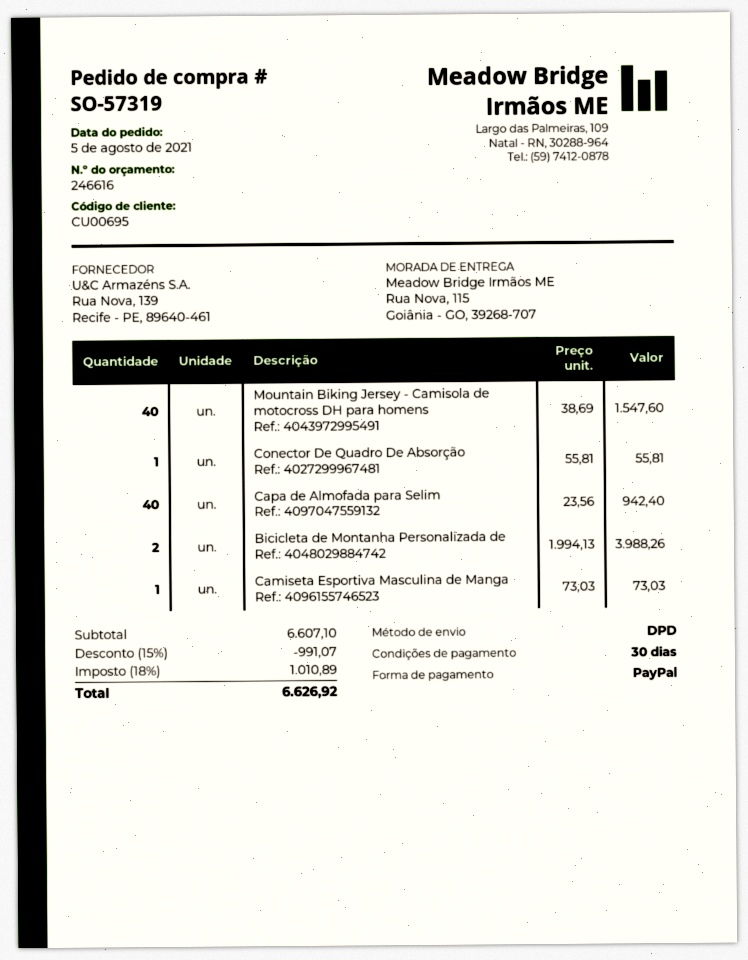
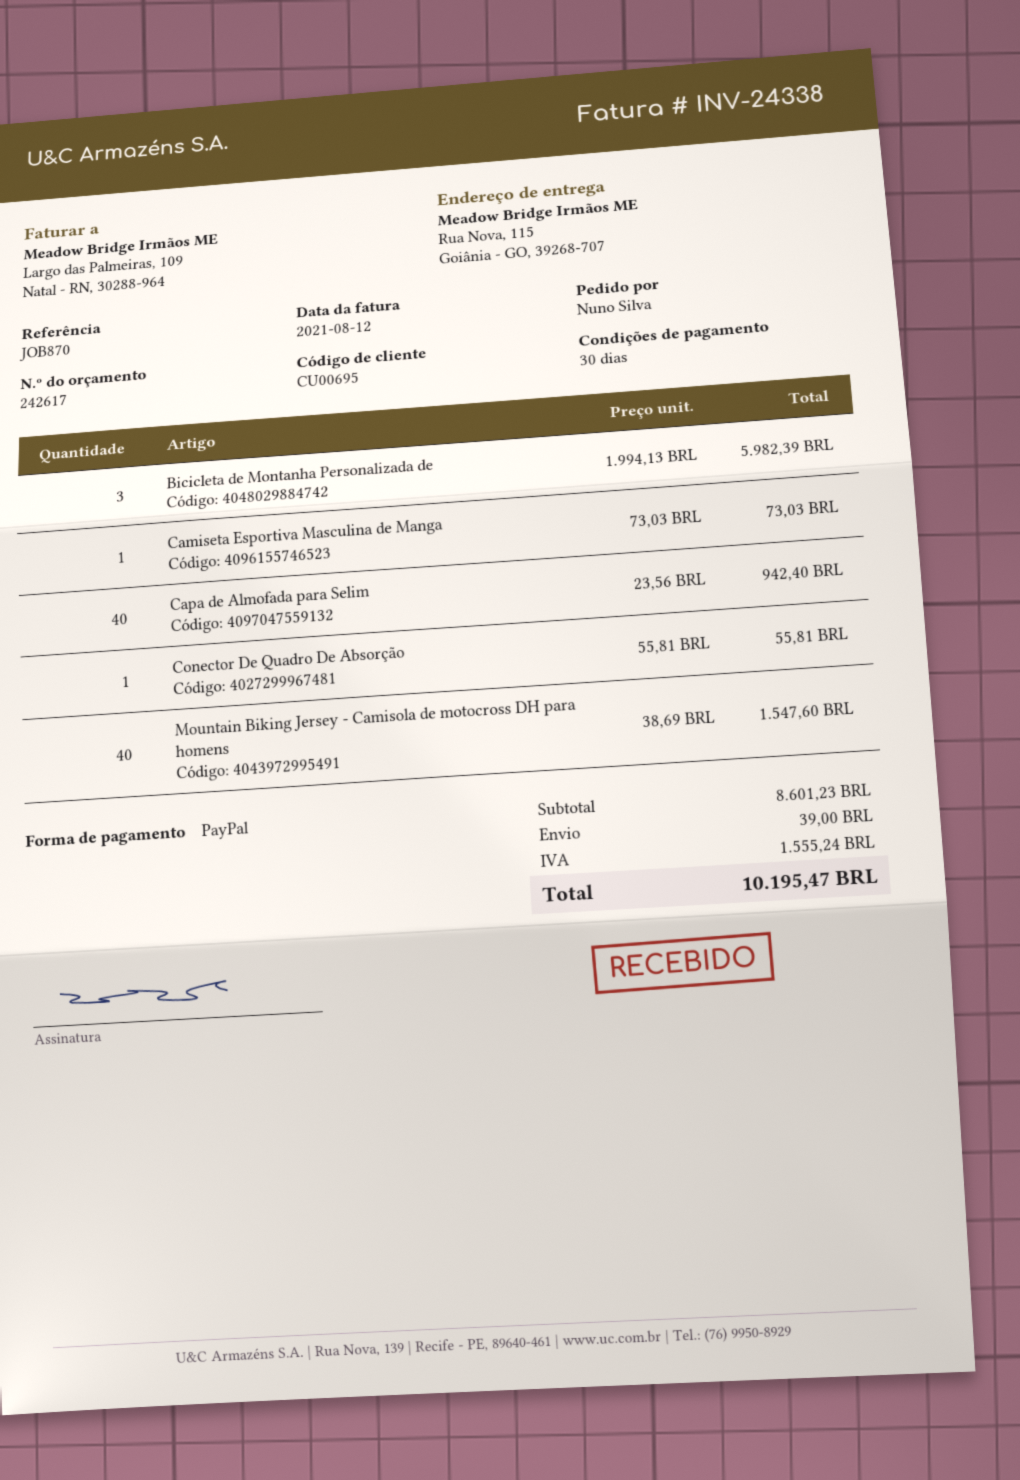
quote number: 246616 -> 242617
Bicicleta de Montanha Personalizada de: 2 x 1994.13 = 3988.26 -> 3 x 1994.13 = 5982.39
subtotal: 6607.10 -> 8601.23
discount: 15% = 991.07 -> none
shipping: none -> 39.00
tax: 1010.89 -> 1555.24
total: 6626.92 -> 10195.47

